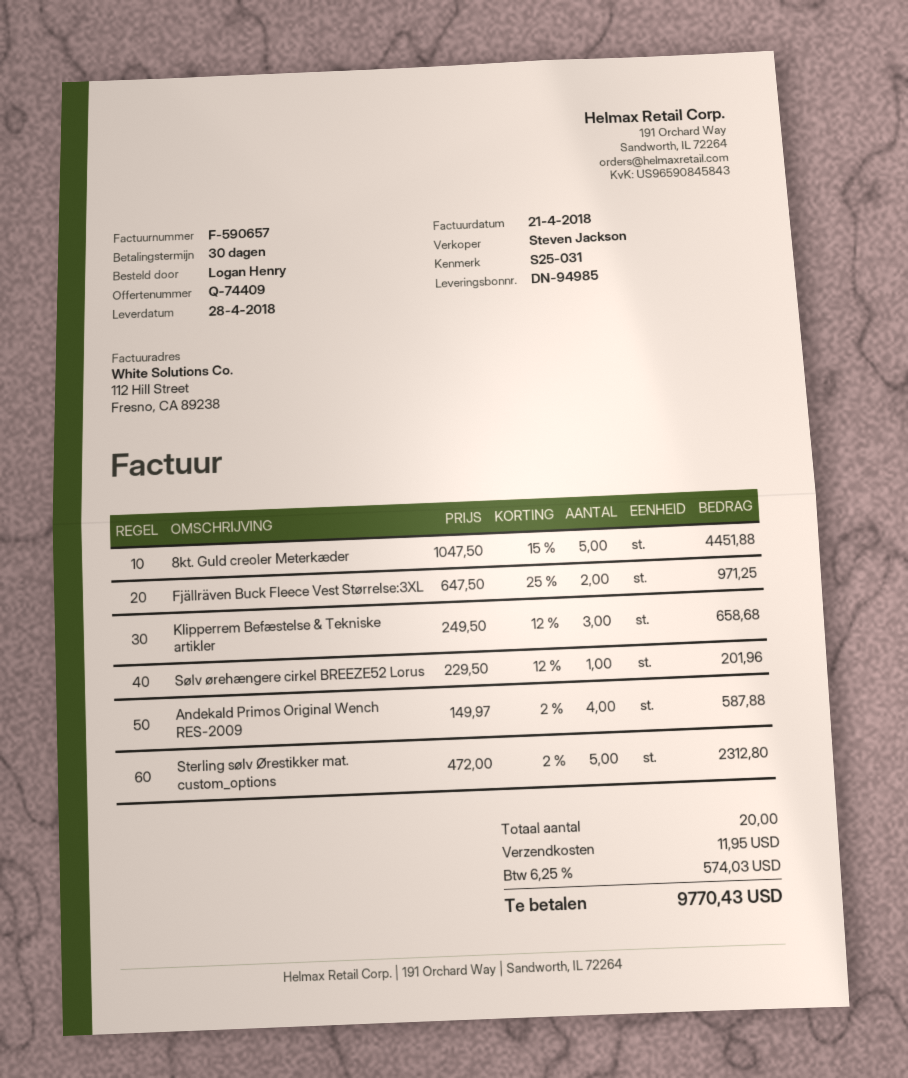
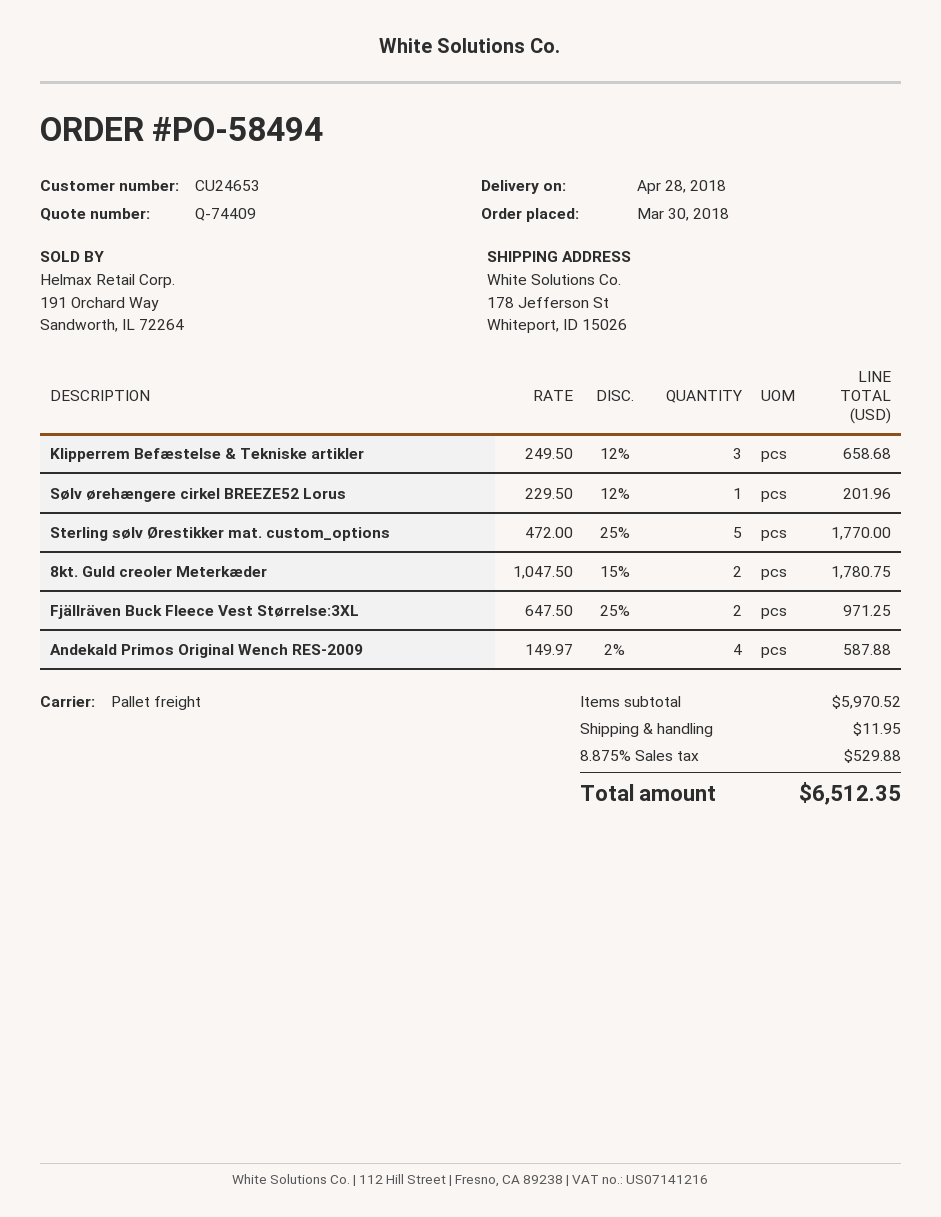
8kt. Guld creoler Meterkæder: 5 x 1047.50 - 15% = 4451.88 -> 2 x 1047.50 - 15% = 1780.75
Sterling sølv Ørestikker mat. custom_options: 5 x 472.00 - 2% = 2312.80 -> 5 x 472.00 - 25% = 1770.00
tax: 6.25% = 574.03 -> 8.875% = 529.88
total: 9770.43 -> 6512.35

